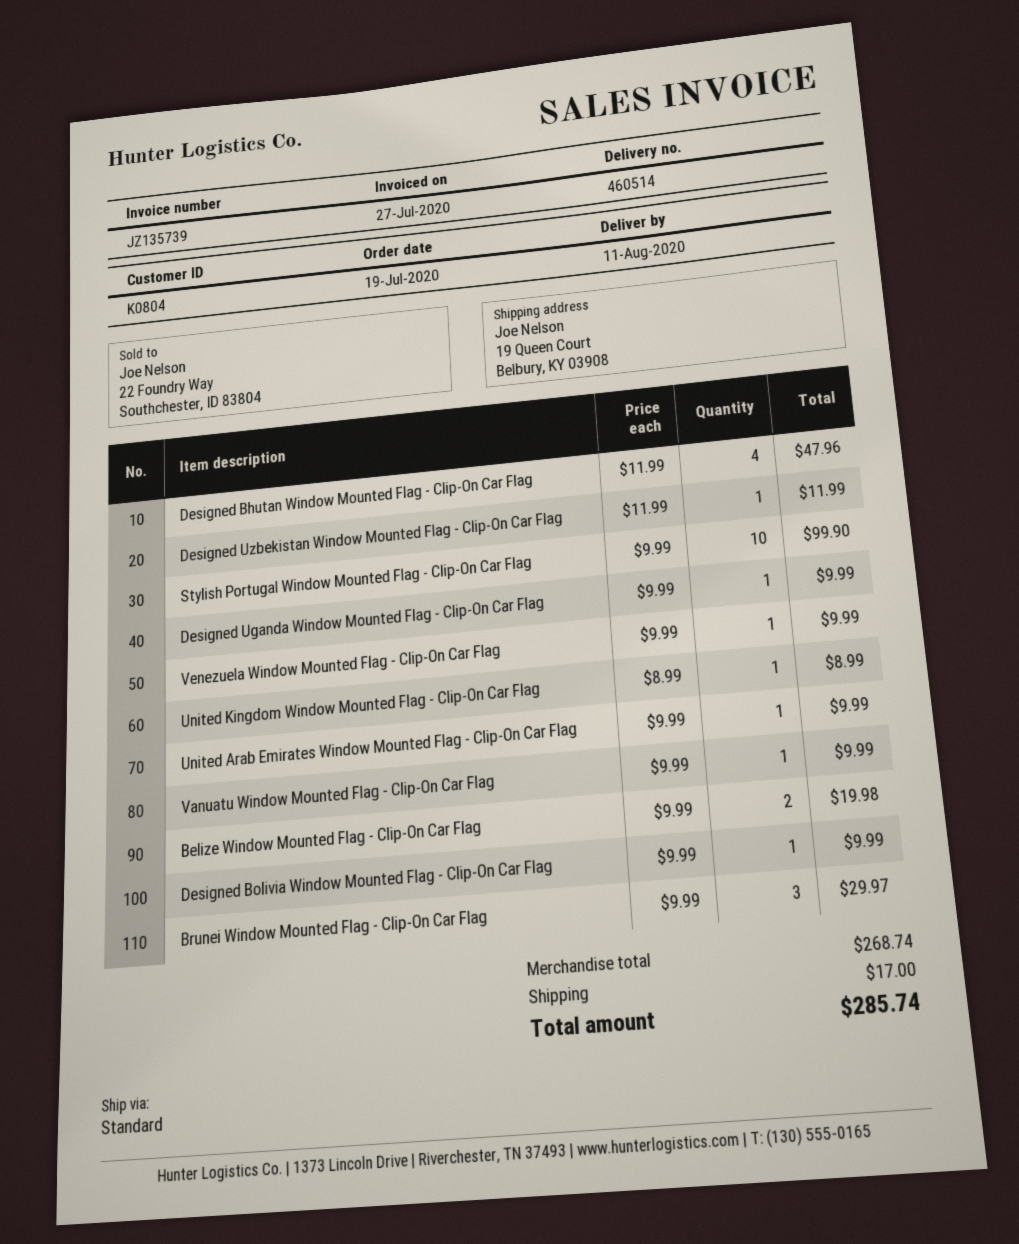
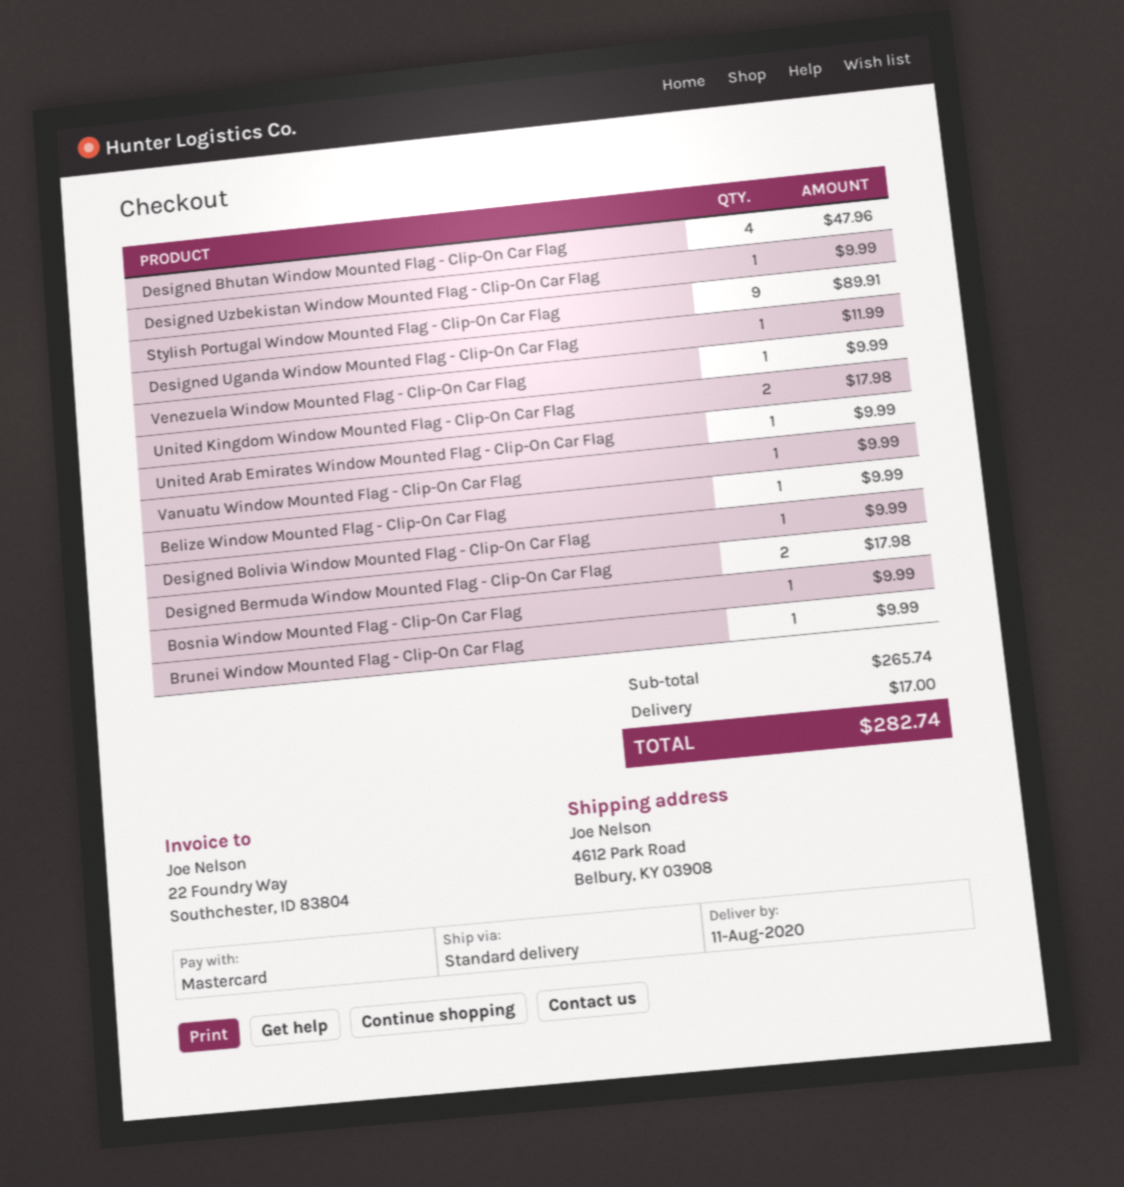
ship to: 19 Queen Court, Belbury, KY 03908 -> 4612 Park Road, Belbury, KY 03908
Designed Uzbekistan Window Mounted Flag - Clip-On Car Flag: 1 for 11.99 -> 1 for 9.99
Stylish Portugal Window Mounted Flag - Clip-On Car Flag: 10 for 99.90 -> 9 for 89.91
Designed Uganda Window Mounted Flag - Clip-On Car Flag: 1 for 9.99 -> 1 for 11.99
United Kingdom Window Mounted Flag - Clip-On Car Flag: 1 for 8.99 -> 2 for 17.98
Belize Window Mounted Flag - Clip-On Car Flag: 2 for 19.98 -> 1 for 9.99
Brunei Window Mounted Flag - Clip-On Car Flag: 3 for 29.97 -> 1 for 9.99
Designed Bermuda Window Mounted Flag - Clip-On Car Flag: none -> 2 for 17.98
Bosnia Window Mounted Flag - Clip-On Car Flag: none -> 1 for 9.99
subtotal: 268.74 -> 265.74
total: 285.74 -> 282.74

